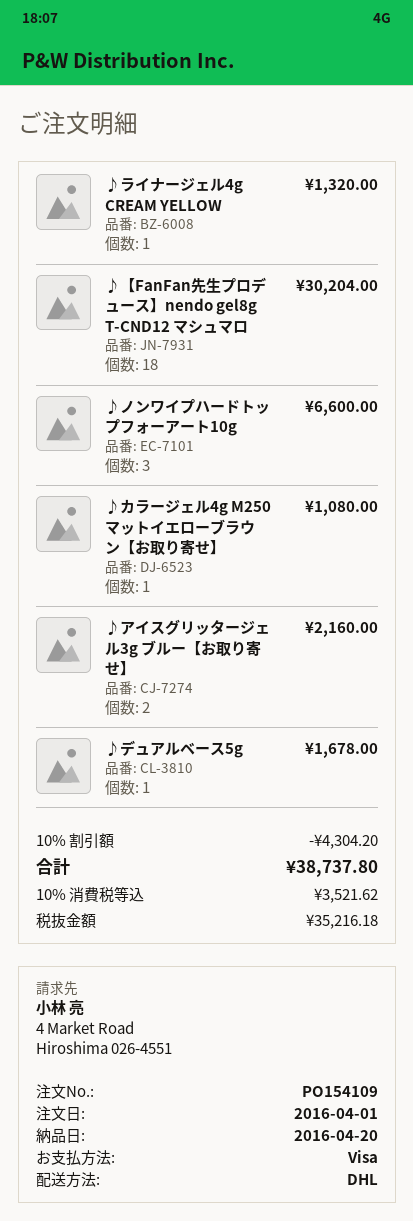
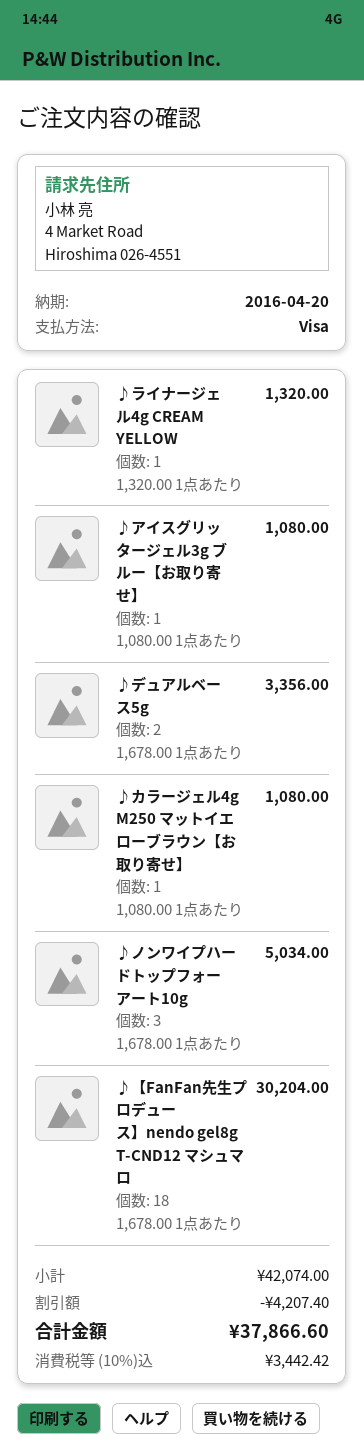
♪ノンワイプハードトップフォーアート10g: 3 for 6600.00 -> 3 for 5034.00
♪アイスグリッタージェル3g ブルー【お取り寄せ】: 2 for 2160.00 -> 1 for 1080.00
♪デュアルベース5g: 1 for 1678.00 -> 2 for 3356.00
discount: 4304.20 -> 4207.40
tax: 10% = 3521.62 -> 10% = 3442.42
total: 38737.80 -> 37866.60

